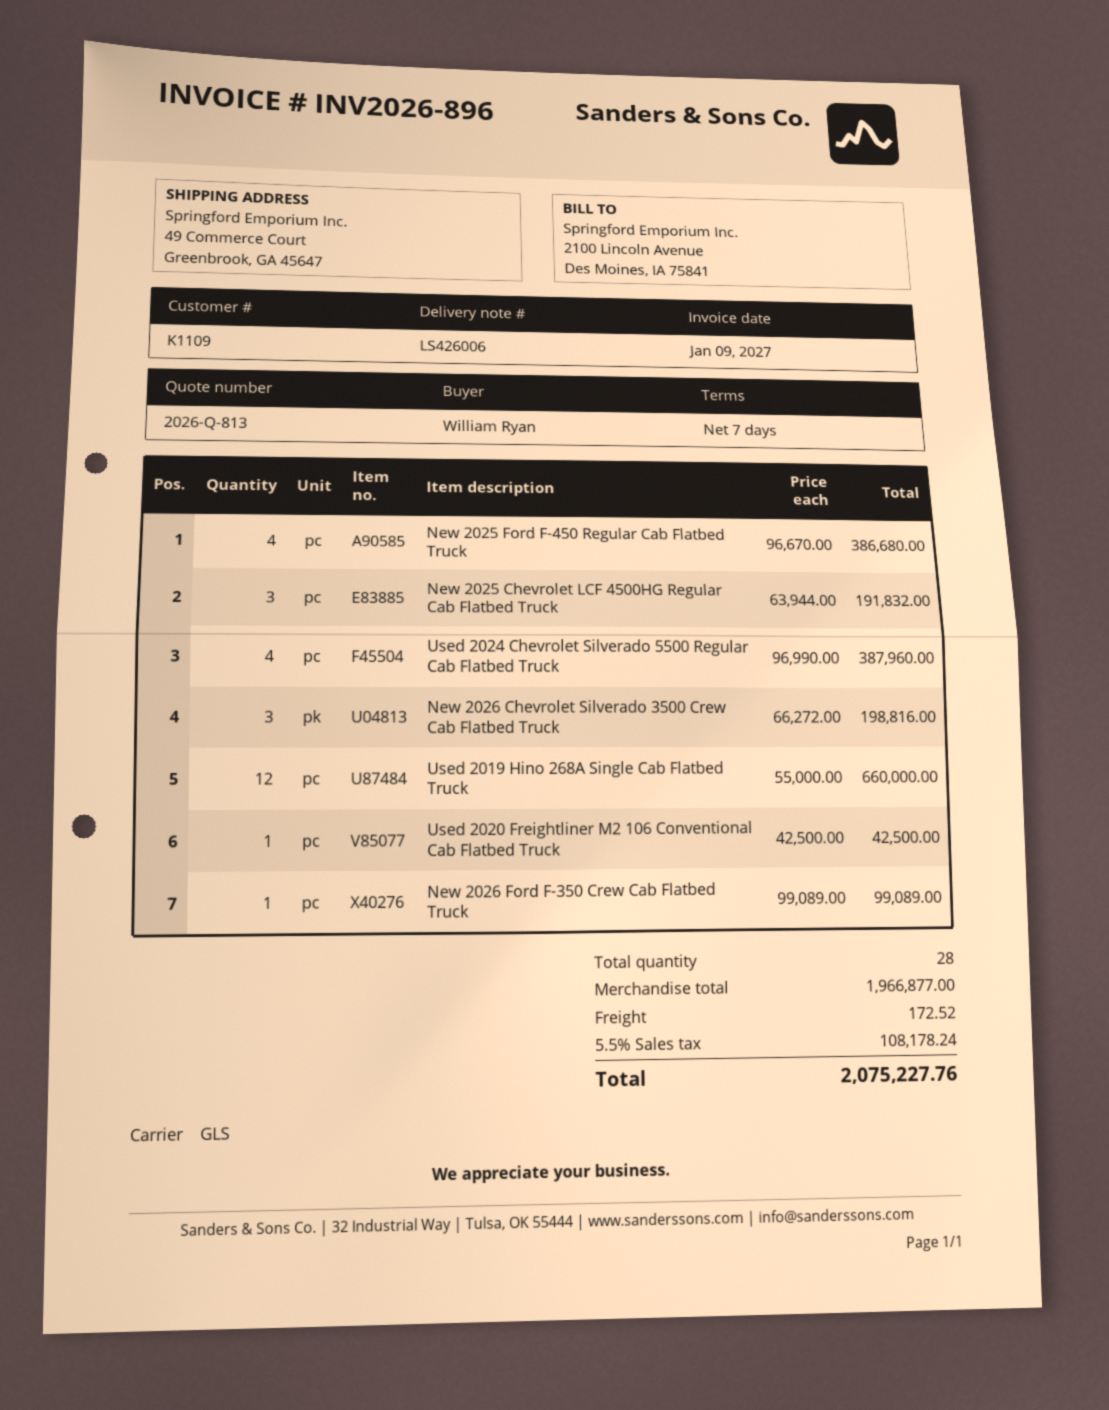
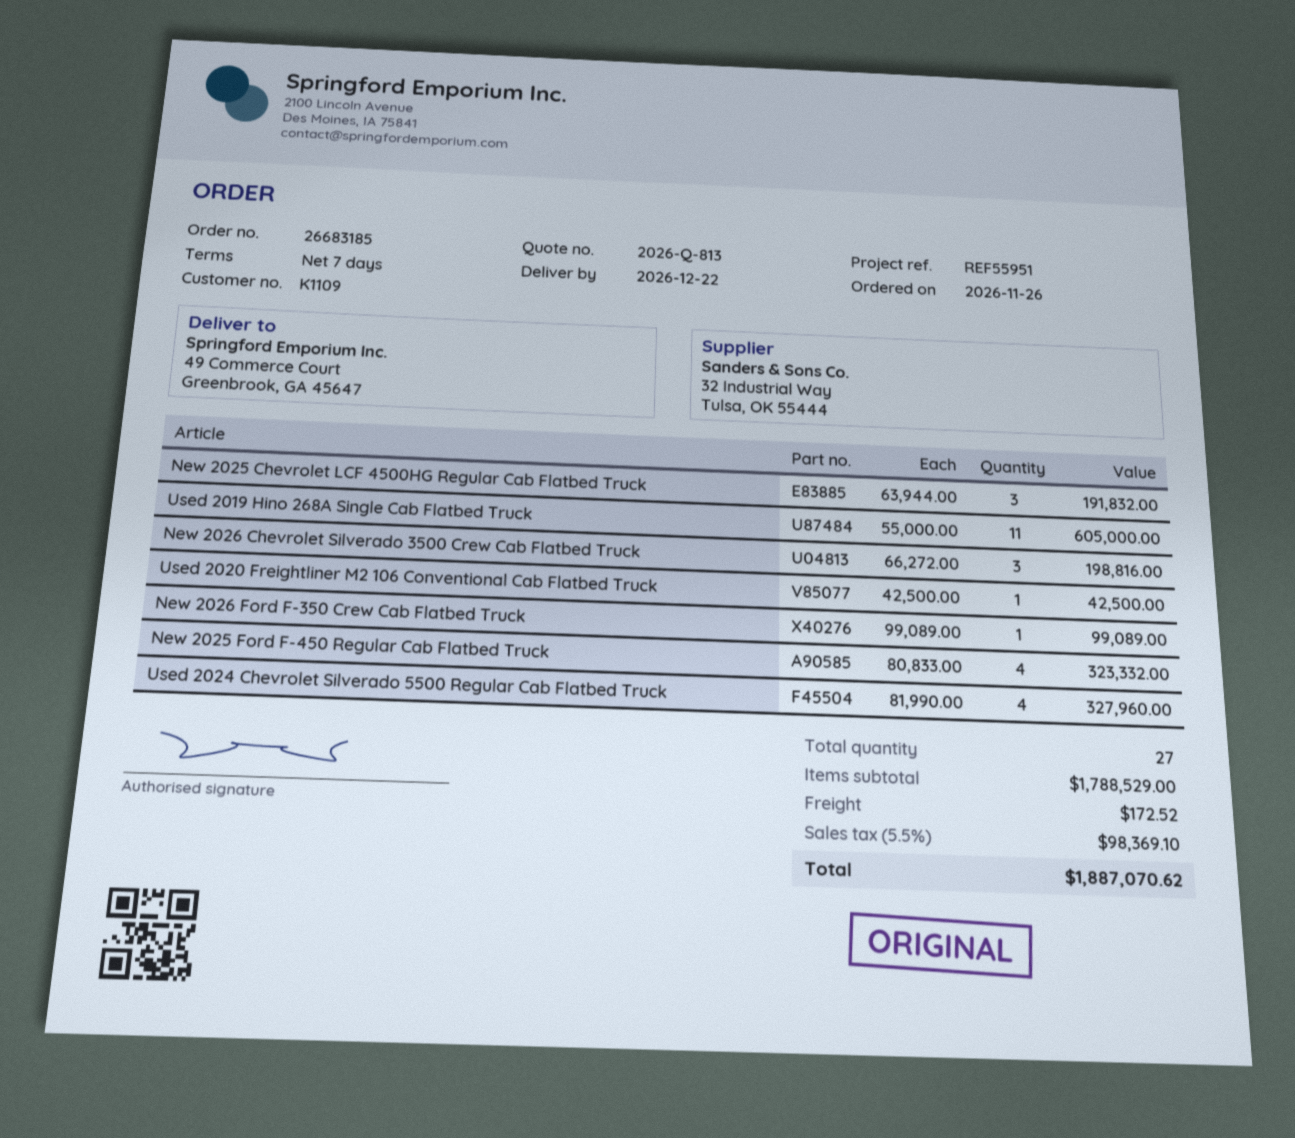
New 2025 Ford F-450 Regular Cab Flatbed Truck: 4 x 96670.00 = 386680.00 -> 4 x 80833.00 = 323332.00
Used 2024 Chevrolet Silverado 5500 Regular Cab Flatbed Truck: 4 x 96990.00 = 387960.00 -> 4 x 81990.00 = 327960.00
Used 2019 Hino 268A Single Cab Flatbed Truck: 12 x 55000.00 = 660000.00 -> 11 x 55000.00 = 605000.00
total quantity: 28 -> 27
subtotal: 1966877.00 -> 1788529.00
tax: 5.5% = 108178.24 -> 5.5% = 98369.10
total: 2075227.76 -> 1887070.62

